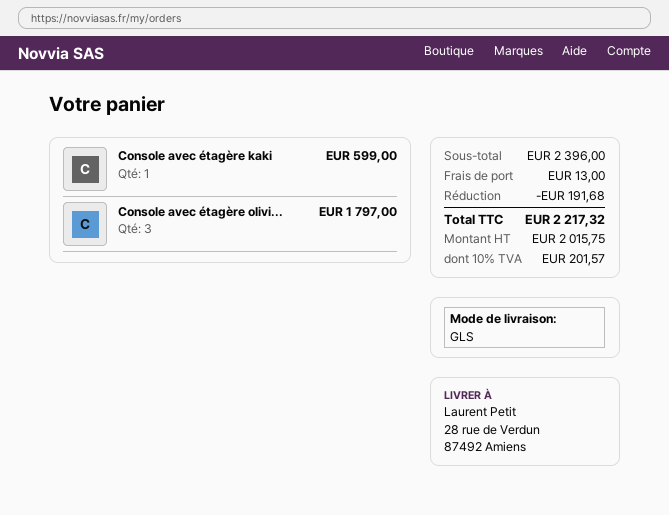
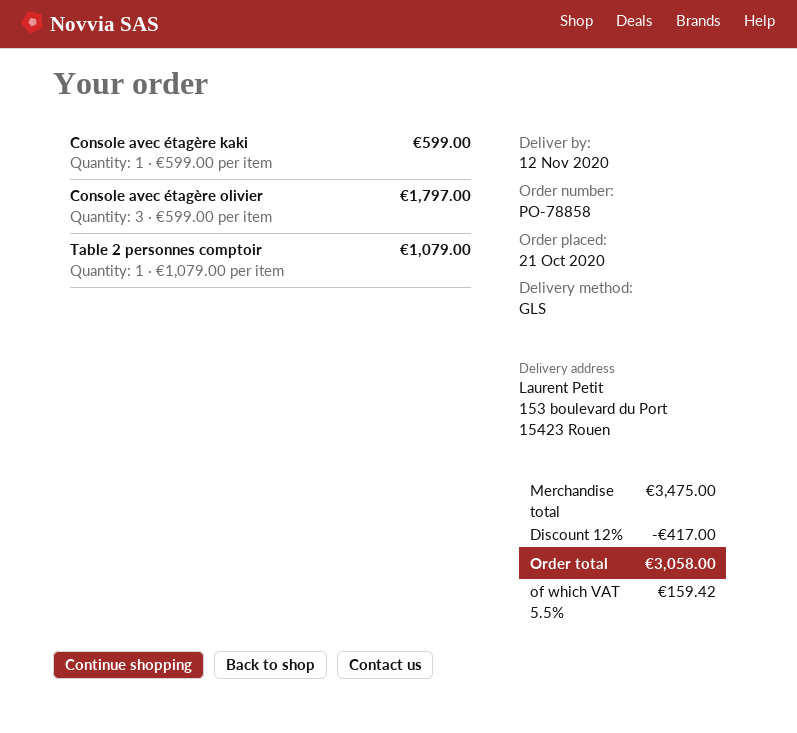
ship to: 28 rue de Verdun, 87492 Amiens -> 153 boulevard du Port, 15423 Rouen
Table 2 personnes comptoir: none -> 1 for 1079.00
subtotal: 2396.00 -> 3475.00
discount: 191.68 -> 417.00
shipping: 13.00 -> none
tax: 10% = 201.57 -> 5.5% = 159.42
total: 2217.32 -> 3058.00

